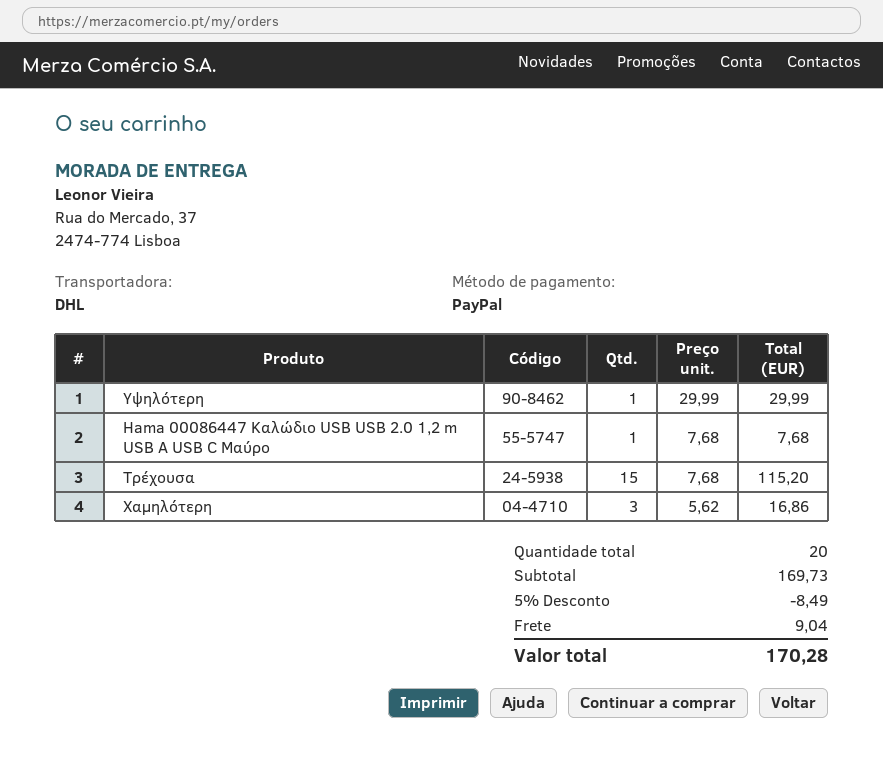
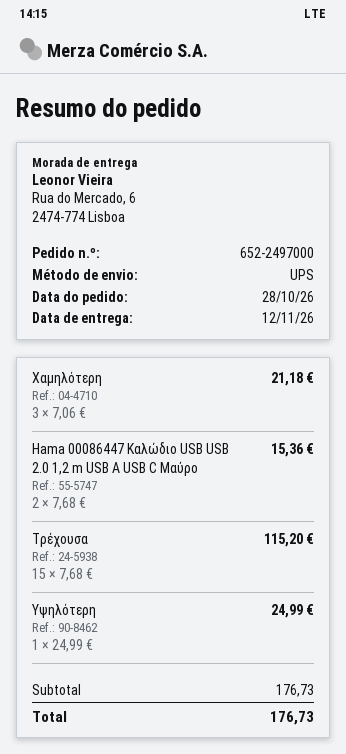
shipping method: DHL -> UPS
ship to: Rua do Mercado, 37, 2474-774 Lisboa -> Rua do Mercado, 6, 2474-774 Lisboa
Υψηλότερη: 1 x 29.99 = 29.99 -> 1 x 24.99 = 24.99
Hama 00086447 Καλώδιο USB USB 2.0 1,2 m USB A USB C Μαύρο: 1 x 7.68 = 7.68 -> 2 x 7.68 = 15.36
Χαμηλότερη: 3 x 5.62 = 16.86 -> 3 x 7.06 = 21.18
subtotal: 169.73 -> 176.73
discount: 5% = 8.49 -> none
shipping: 9.04 -> none
total: 170.28 -> 176.73

